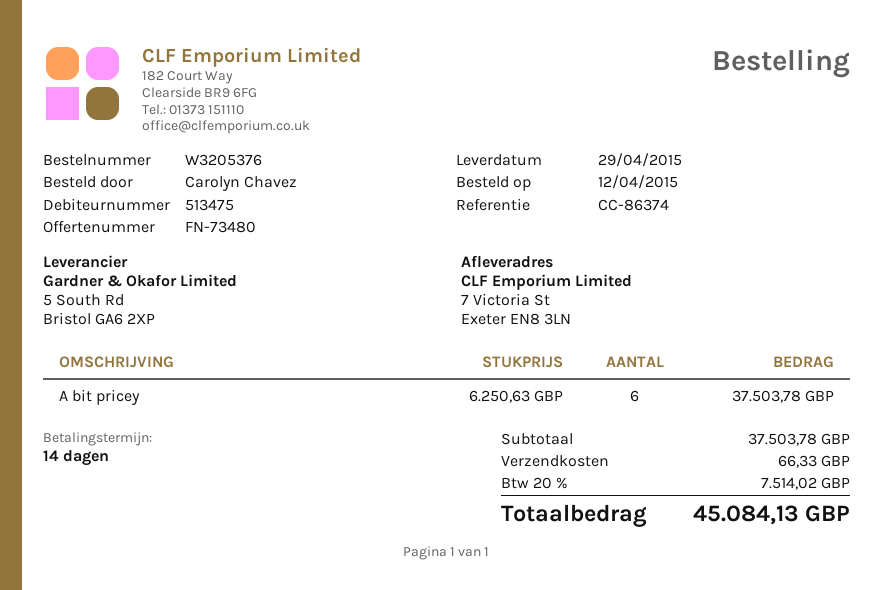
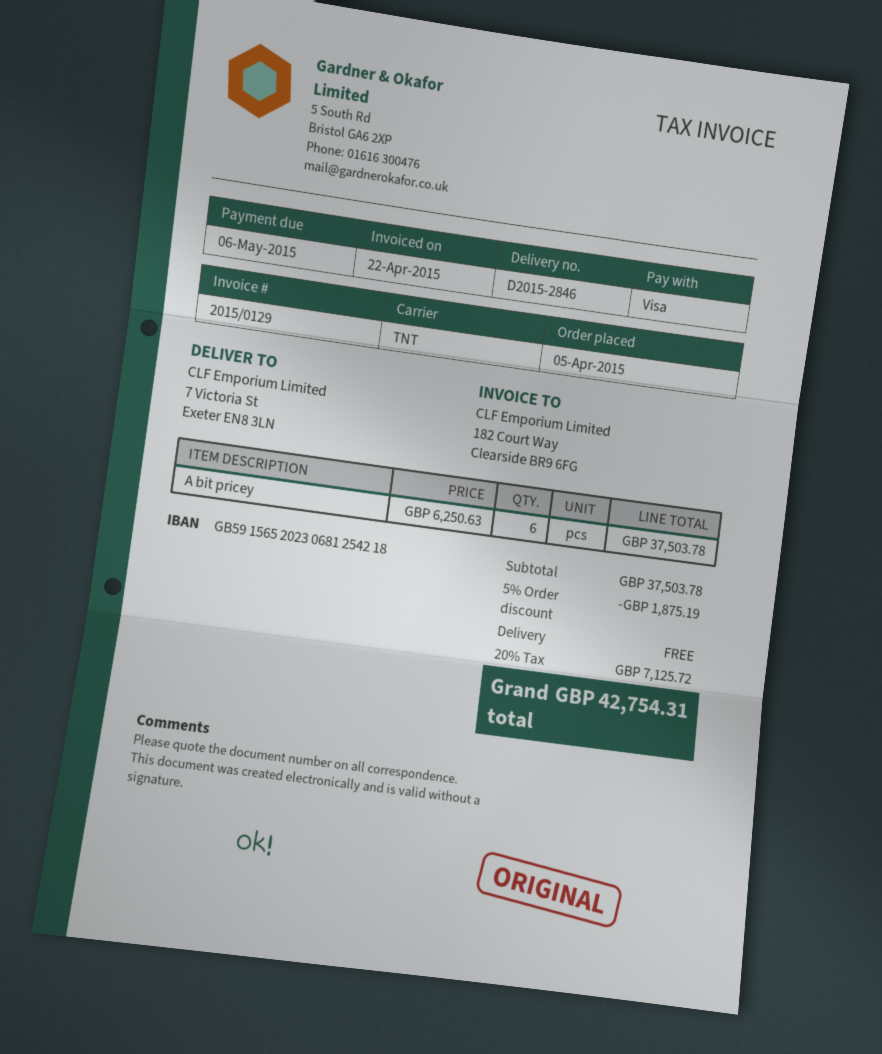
order date: 2015-04-12 -> 2015-04-05
discount: none -> 5% = 1875.19
shipping: 66.33 -> 0.00
tax: 20% = 7514.02 -> 20% = 7125.72
total: 45084.13 -> 42754.31

